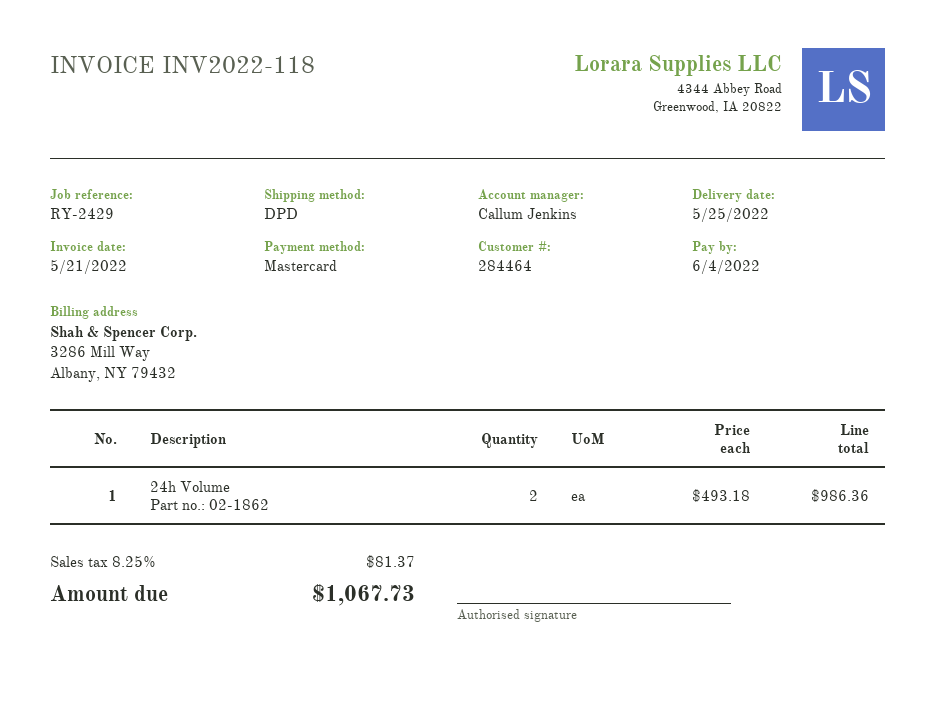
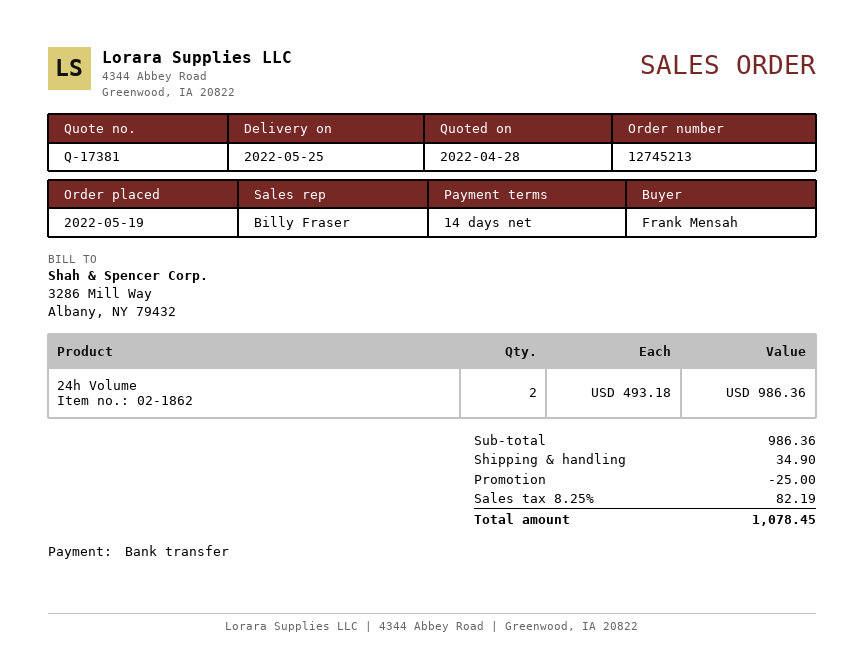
sales rep: Callum Jenkins -> Billy Fraser
payment method: Mastercard -> bank transfer
discount: none -> 25.00
shipping: none -> 34.90
tax: 8.25% = 81.37 -> 8.25% = 82.19
total: 1067.73 -> 1078.45

